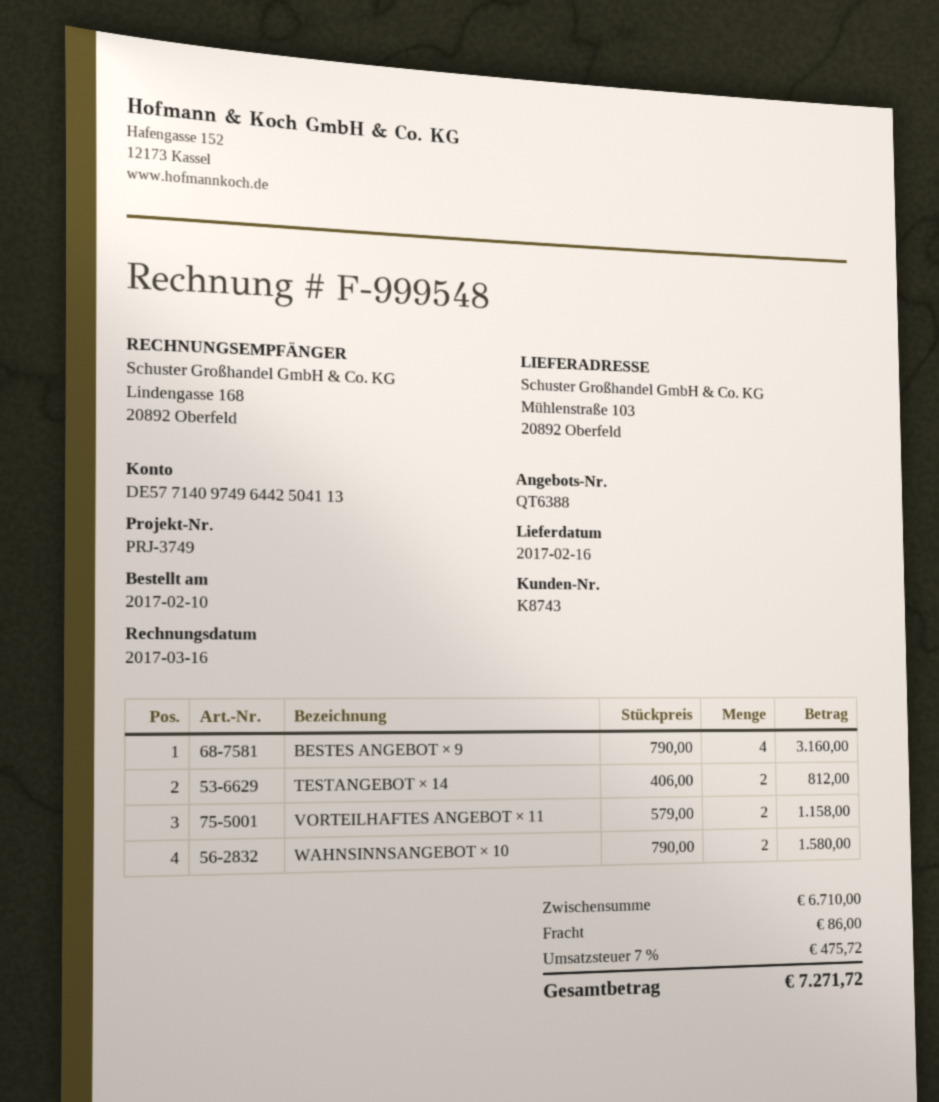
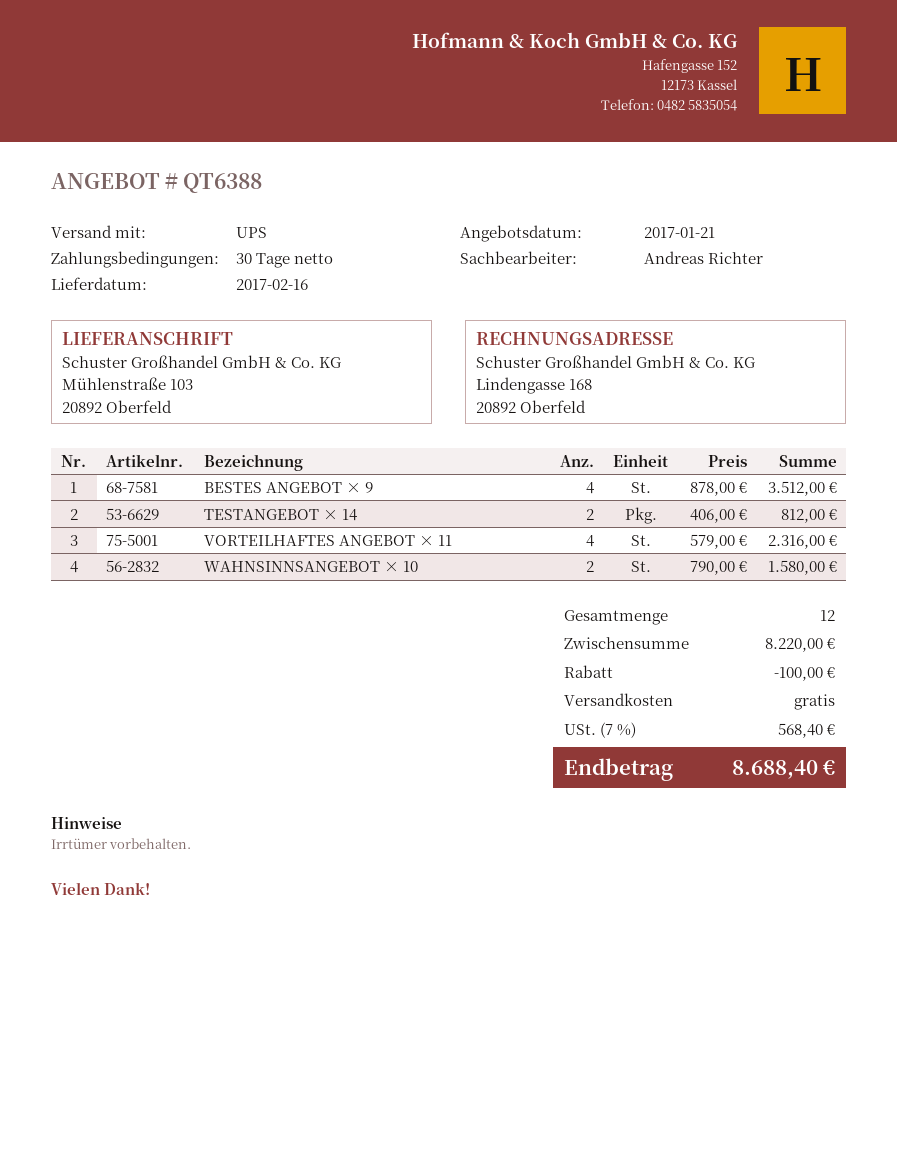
BESTES ANGEBOT × 9: 4 x 790.00 = 3160.00 -> 4 x 878.00 = 3512.00
VORTEILHAFTES ANGEBOT × 11: 2 x 579.00 = 1158.00 -> 4 x 579.00 = 2316.00
subtotal: 6710.00 -> 8220.00
discount: none -> 100.00
shipping: 86.00 -> 0.00
tax: 7% = 475.72 -> 7% = 568.40
total: 7271.72 -> 8688.40

